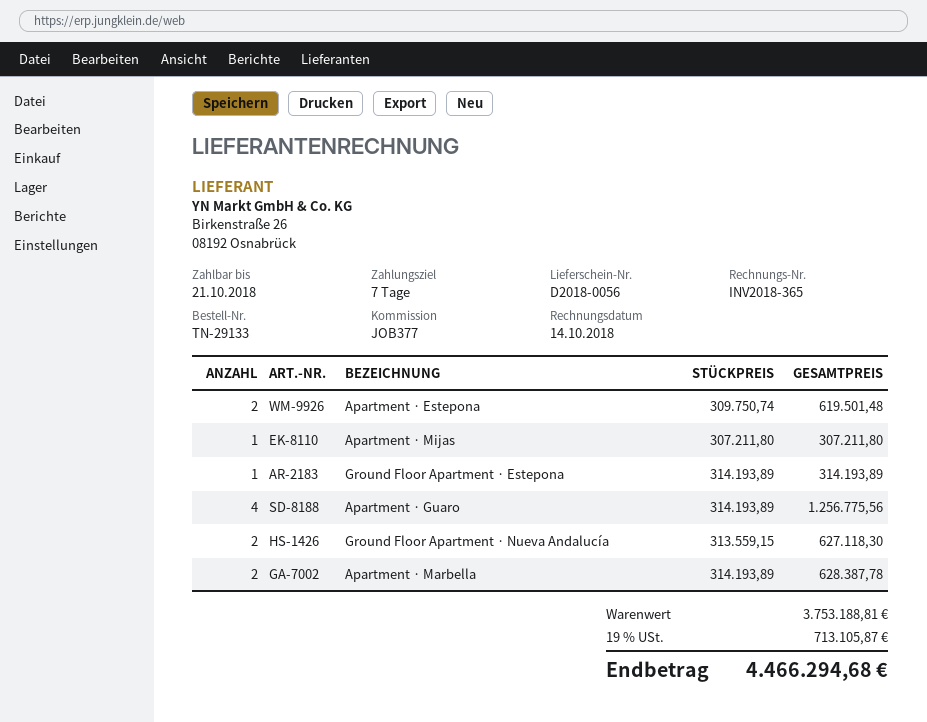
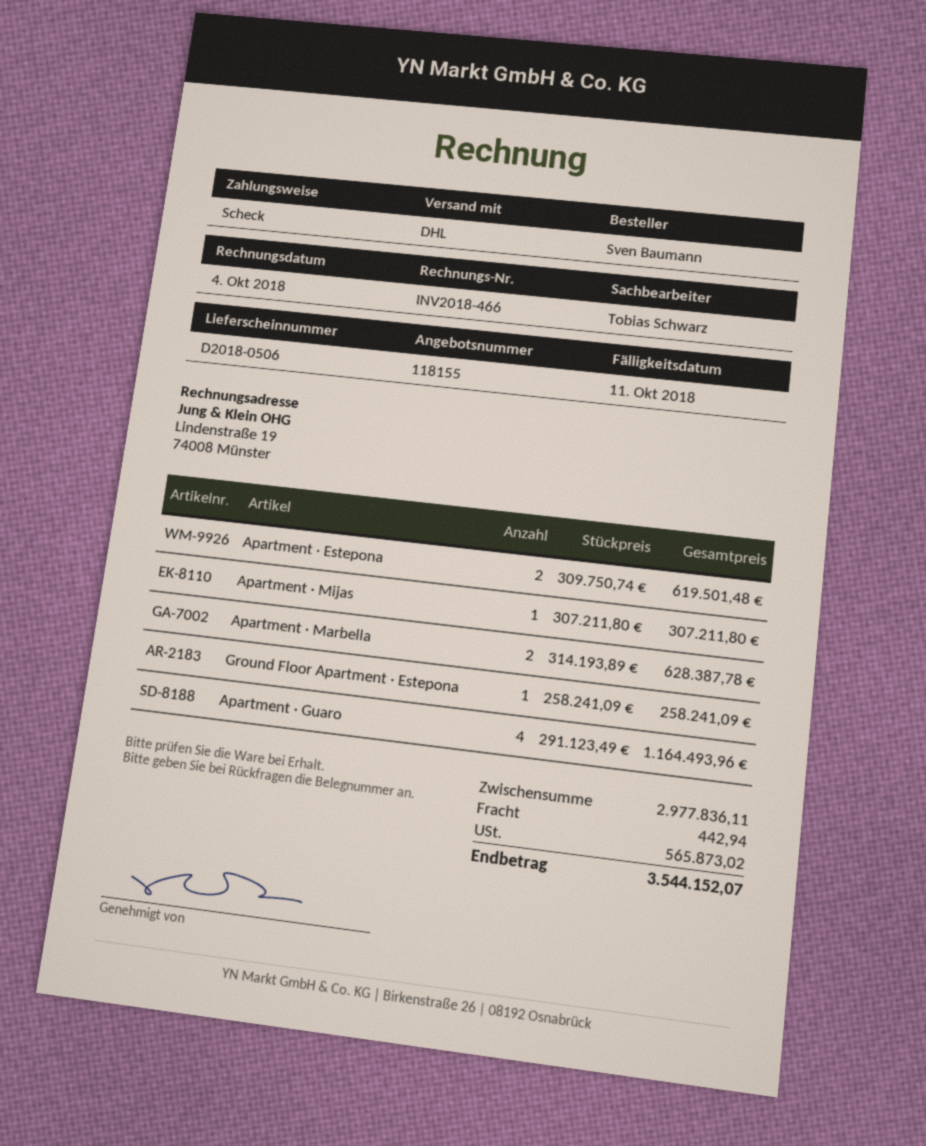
delivery note number: D2018-0056 -> D2018-0506
invoice number: INV2018-365 -> INV2018-466
invoice date: 2018-10-14 -> 2018-10-04
due date: 2018-10-21 -> 2018-10-11
Ground Floor Apartment · Estepona: 1 x 314193.89 = 314193.89 -> 1 x 258241.09 = 258241.09
Apartment · Guaro: 4 x 314193.89 = 1256775.56 -> 4 x 291123.49 = 1164493.96
Ground Floor Apartment · Nueva Andalucía: 2 x 313559.15 = 627118.30 -> none
subtotal: 3753188.81 -> 2977836.11
shipping: none -> 442.94
tax: 713105.87 -> 565873.02
total: 4466294.68 -> 3544152.07

